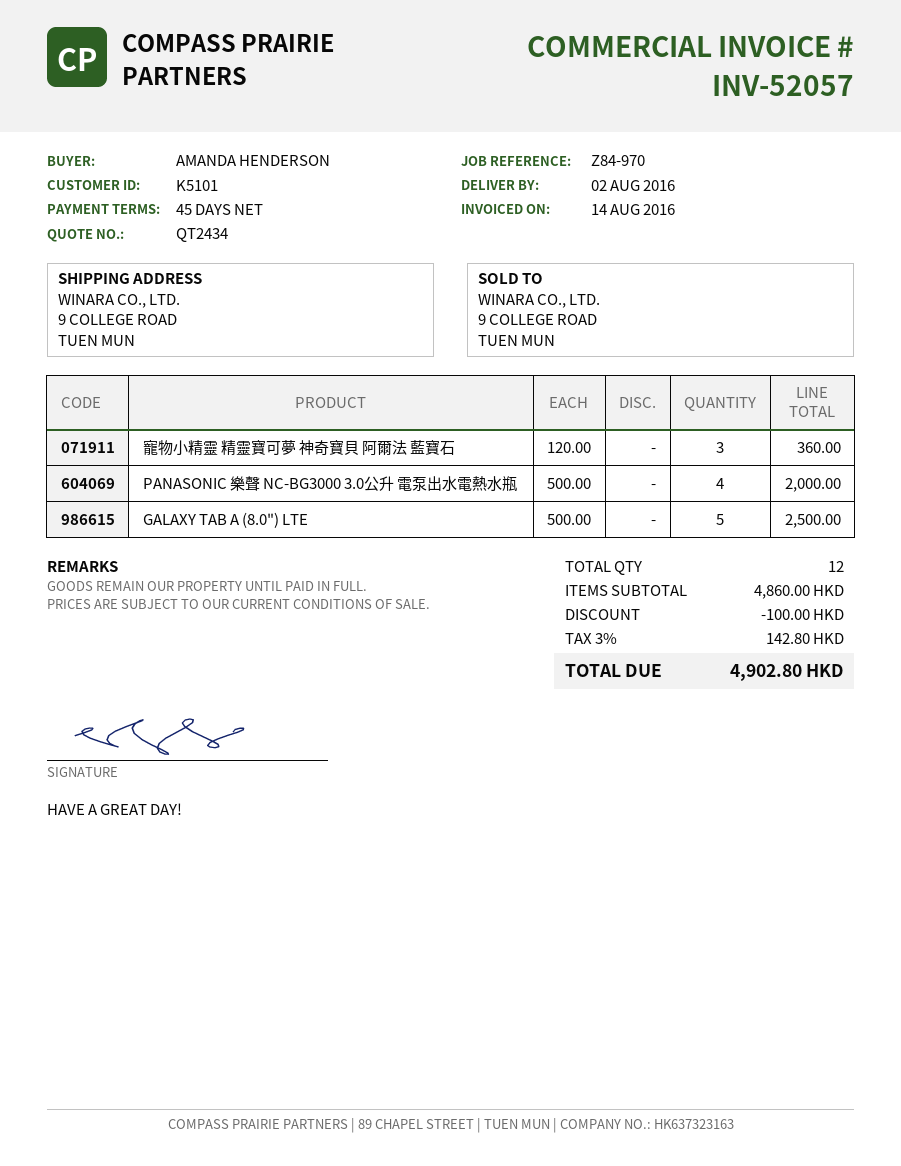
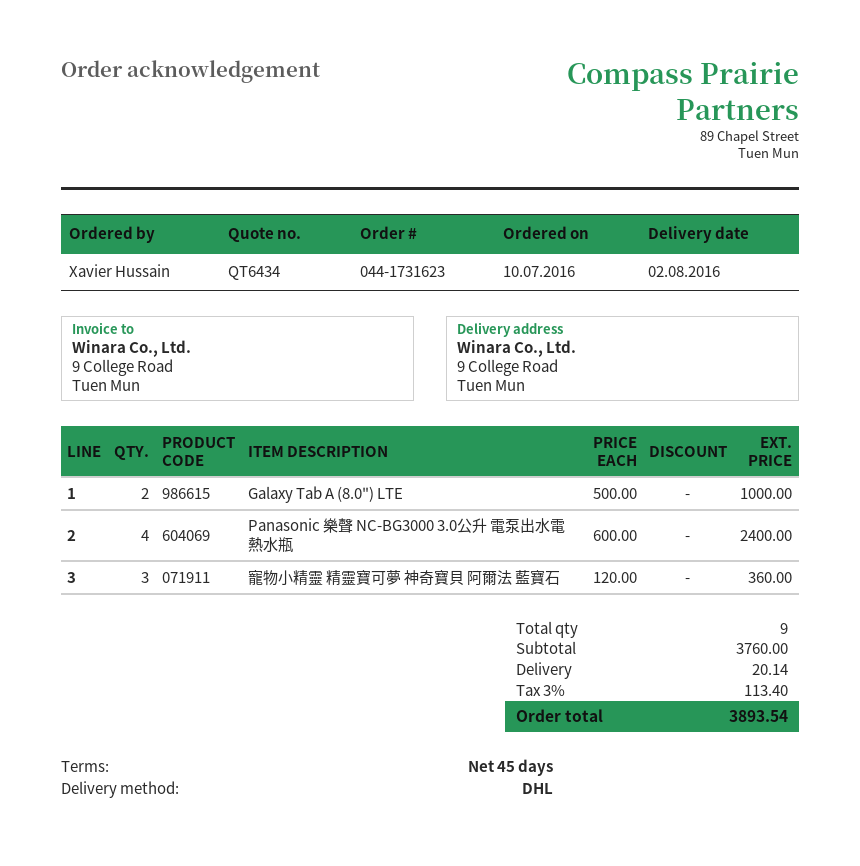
quote number: QT2434 -> QT6434
ordered by: AMANDA HENDERSON -> Xavier Hussain
PANASONIC 樂聲 NC-BG3000 3.0公升 電泵出水電熱水瓶: 4 x 500.00 = 2000.00 -> 4 x 600.00 = 2400.00
GALAXY TAB A (8.0") LTE: 5 x 500.00 = 2500.00 -> 2 x 500.00 = 1000.00
total quantity: 12 -> 9
subtotal: 4860.00 -> 3760.00
discount: 100.00 -> none
shipping: none -> 20.14
tax: 3% = 142.80 -> 3% = 113.40
total: 4902.80 -> 3893.54

